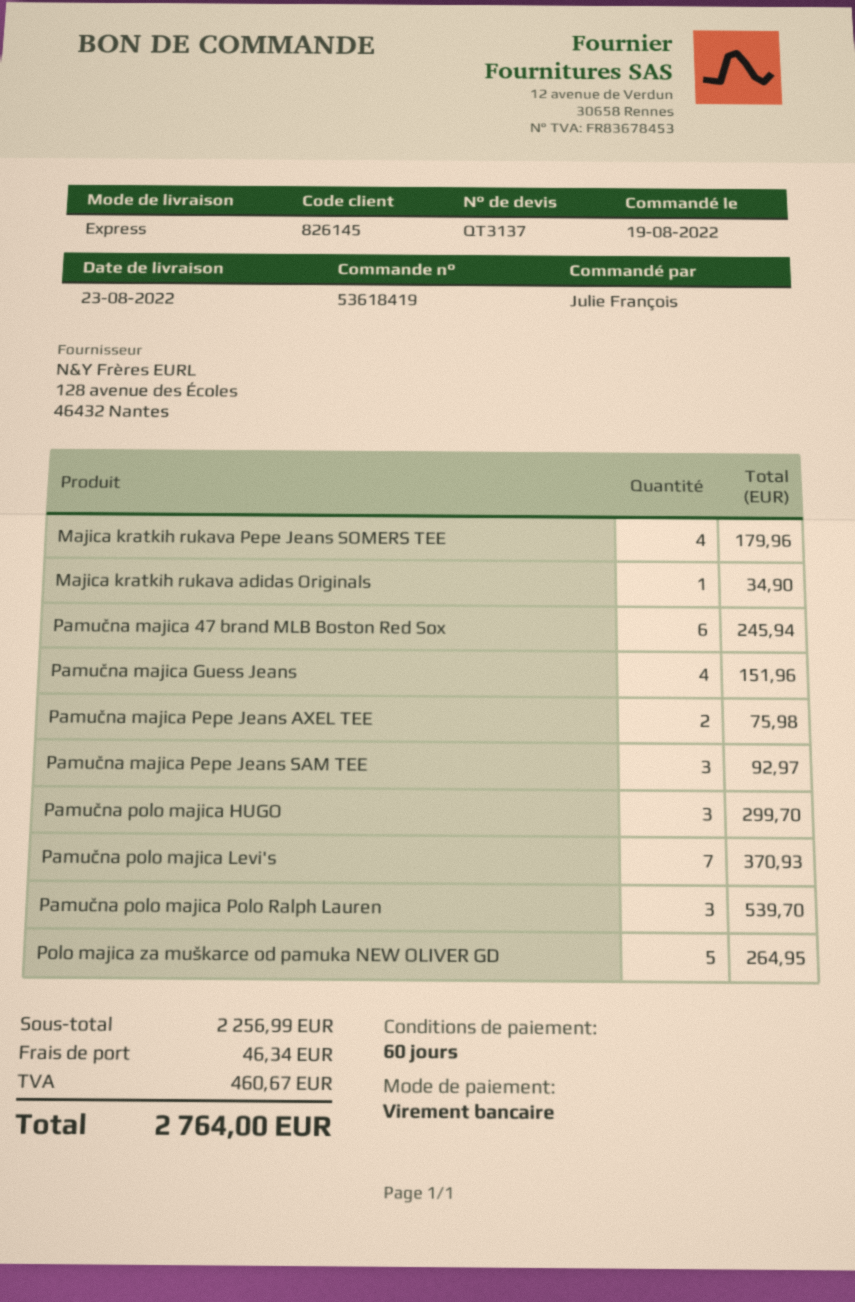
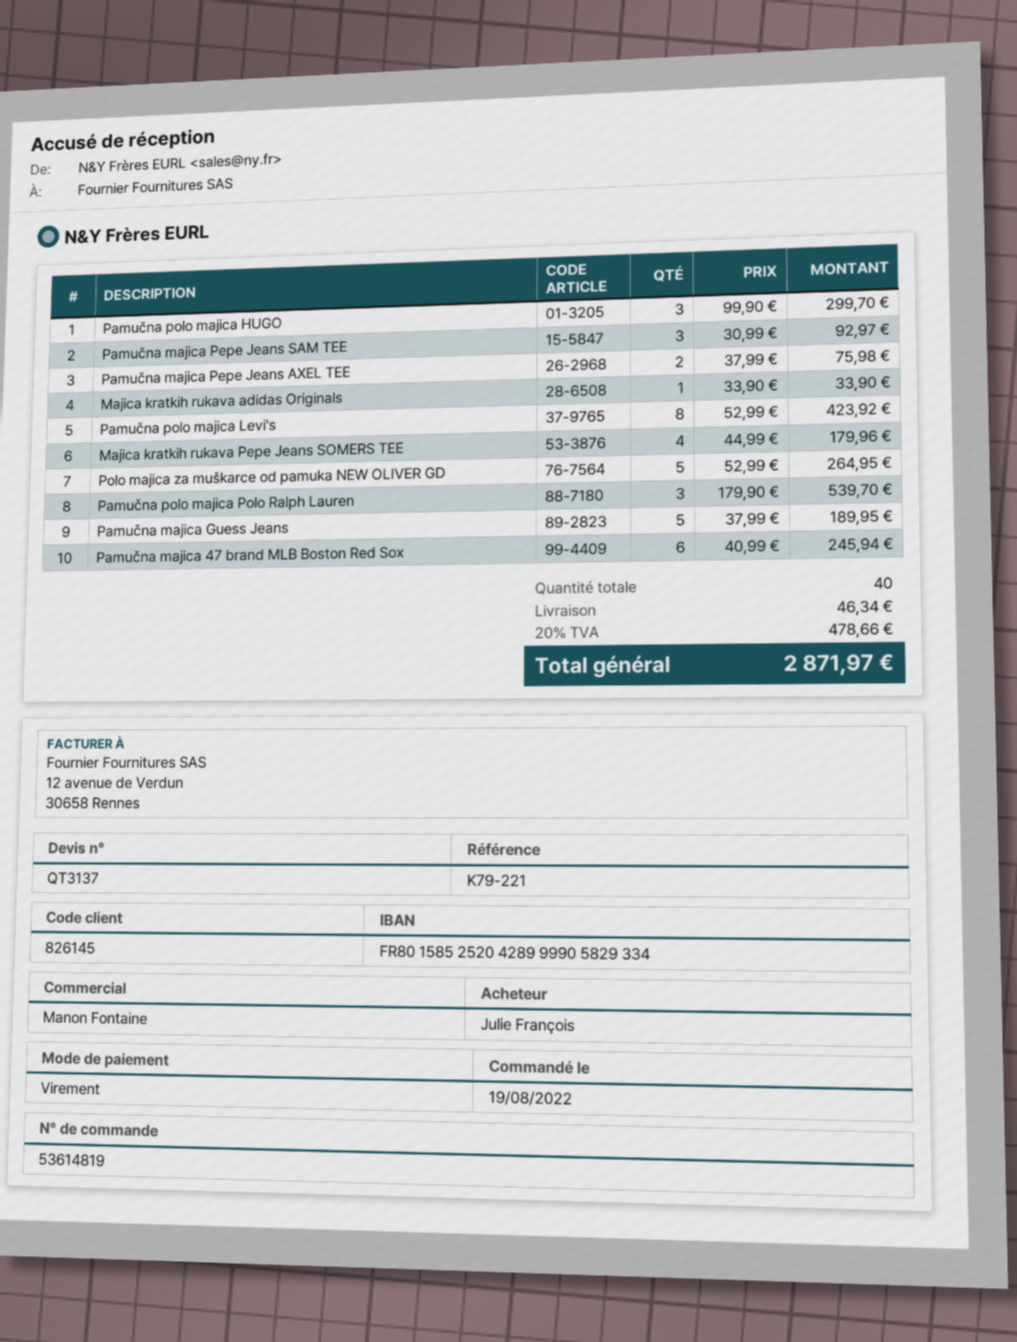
order number: 53618419 -> 53614819
Majica kratkih rukava adidas Originals: 1 for 34.90 -> 1 for 33.90
Pamučna majica Guess Jeans: 4 for 151.96 -> 5 for 189.95
Pamučna polo majica Levi's: 7 for 370.93 -> 8 for 423.92
tax: 460.67 -> 478.66
total: 2764.00 -> 2871.97

